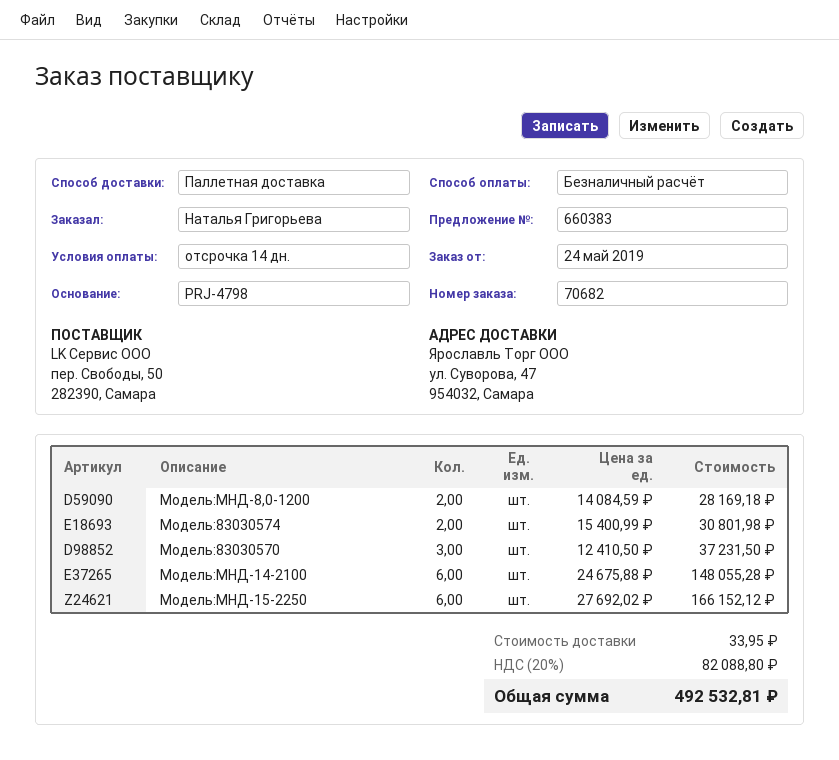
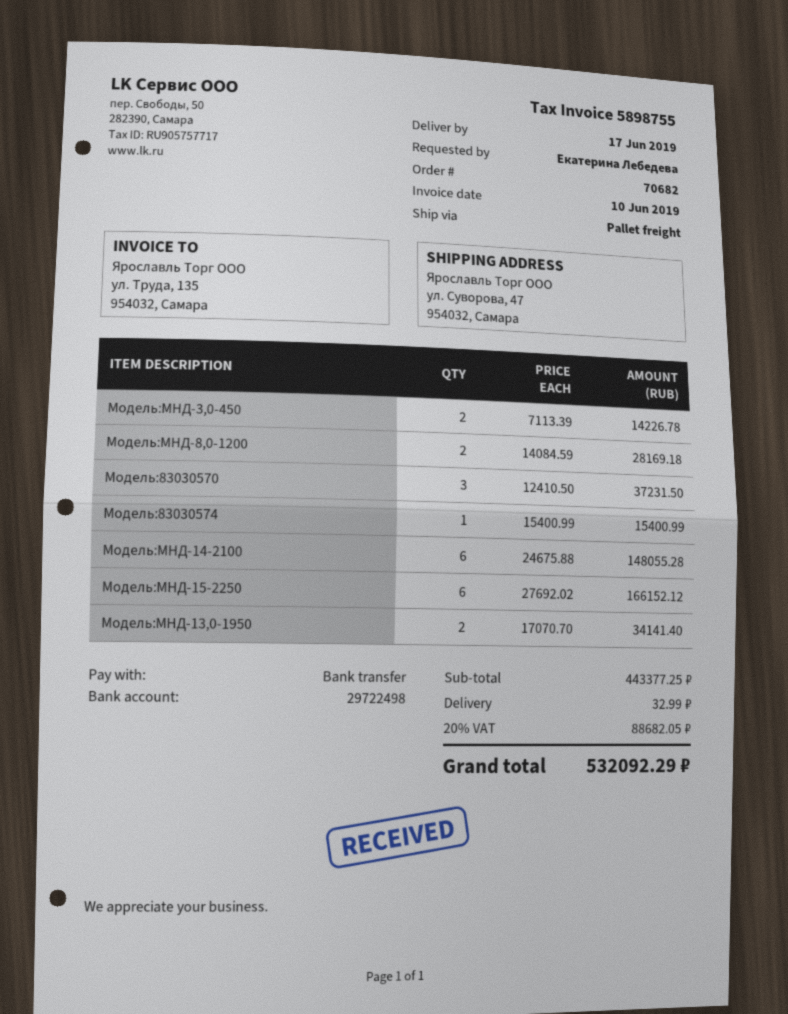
ordered by: Наталья Григорьева -> Екатерина Лебедева
Модель:83030574: 2 x 15400.99 = 30801.98 -> 1 x 15400.99 = 15400.99
Модель:МНД-3,0-450: none -> 2 x 7113.39 = 14226.78
Модель:МНД-13,0-1950: none -> 2 x 17070.70 = 34141.40
shipping: 33.95 -> 32.99
tax: 20% = 82088.80 -> 20% = 88682.05
total: 492532.81 -> 532092.29

